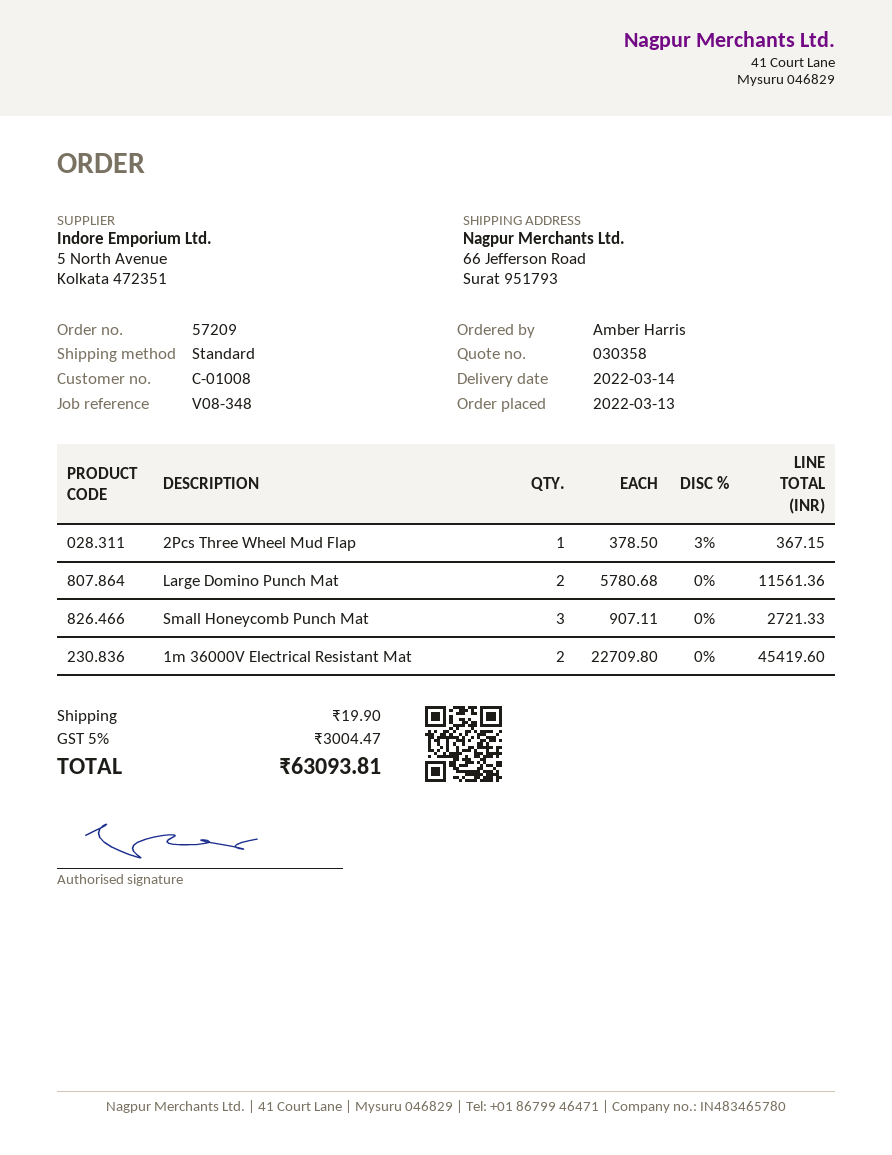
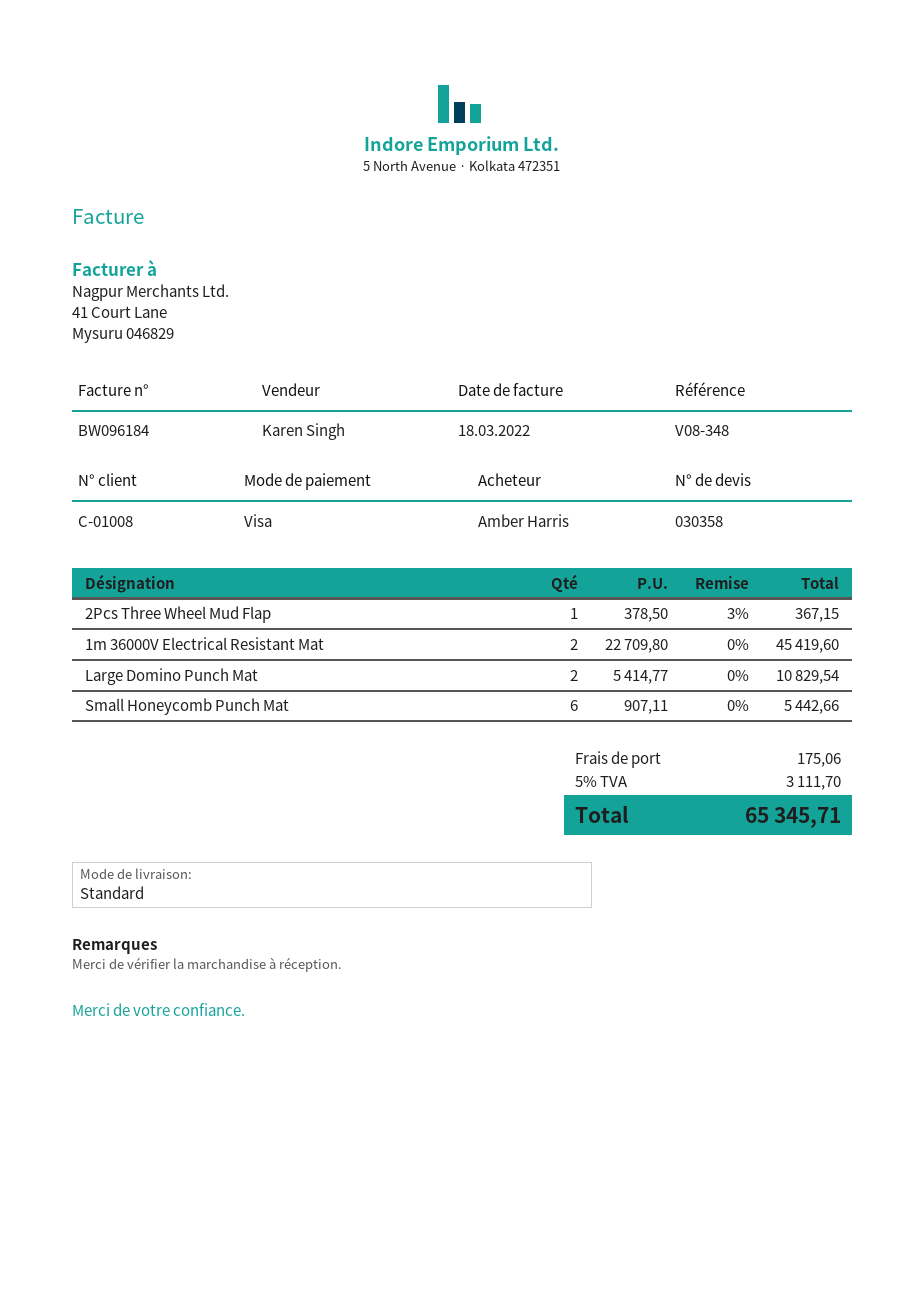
Large Domino Punch Mat: 2 x 5780.68 = 11561.36 -> 2 x 5414.77 = 10829.54
Small Honeycomb Punch Mat: 3 x 907.11 = 2721.33 -> 6 x 907.11 = 5442.66
shipping: 19.90 -> 175.06
tax: 5% = 3004.47 -> 5% = 3111.70
total: 63093.81 -> 65345.71

